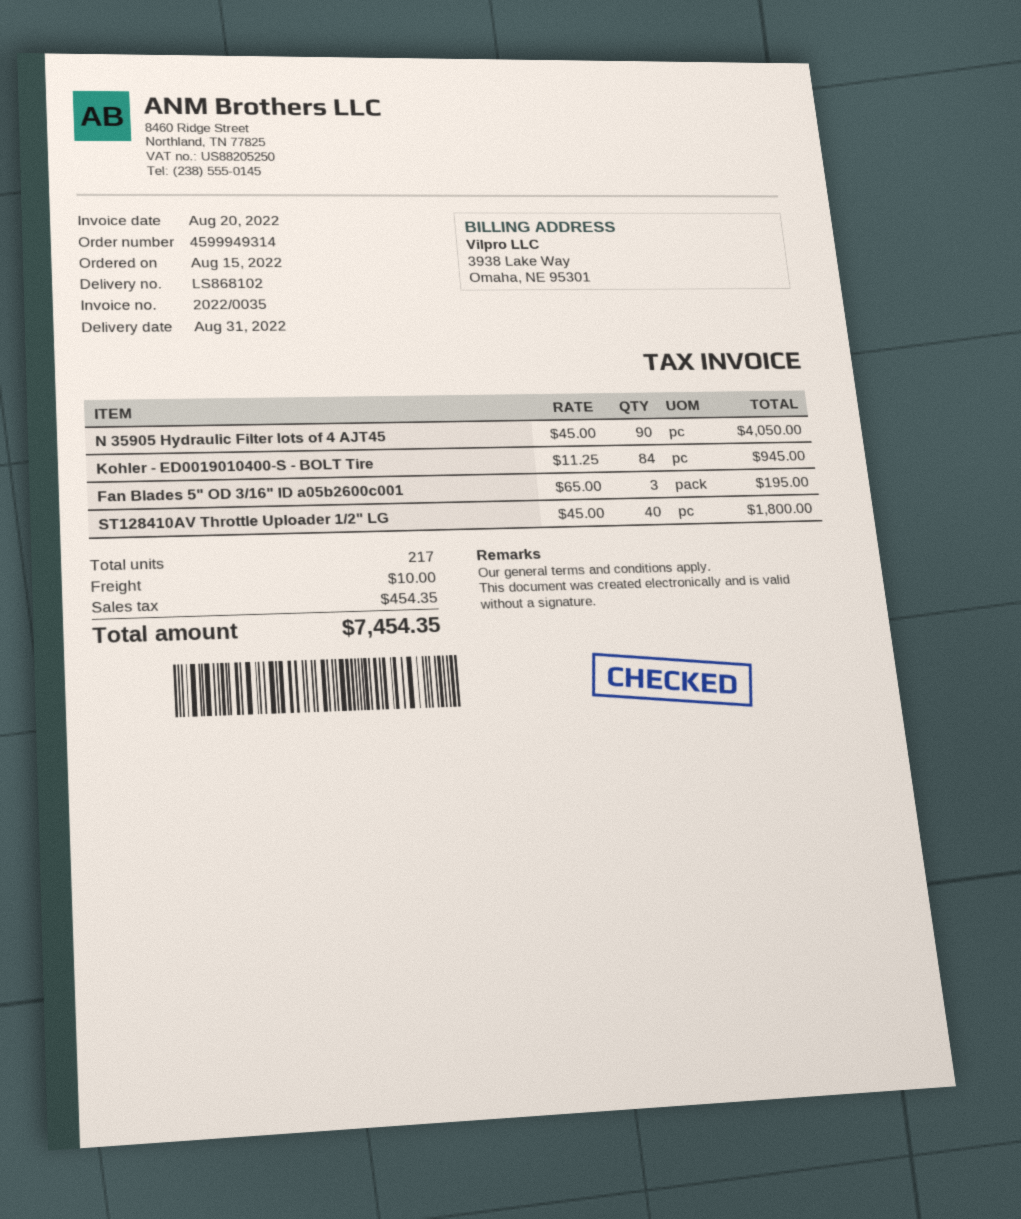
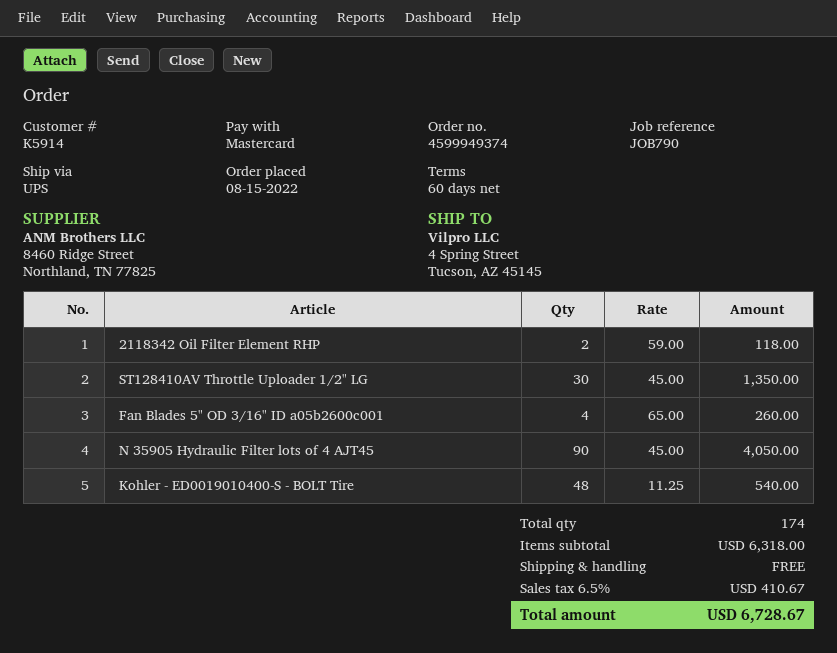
order number: 4599949314 -> 4599949374
Kohler - ED0019010400-S - BOLT Tire: 84 x 11.25 = 945.00 -> 48 x 11.25 = 540.00
Fan Blades 5" OD 3/16" ID a05b2600c001: 3 x 65.00 = 195.00 -> 4 x 65.00 = 260.00
ST128410AV Throttle Uploader 1/2" LG: 40 x 45.00 = 1800.00 -> 30 x 45.00 = 1350.00
2118342 Oil Filter Element RHP: none -> 2 x 59.00 = 118.00
total quantity: 217 -> 174
shipping: 10.00 -> 0.00
tax: 454.35 -> 410.67
total: 7454.35 -> 6728.67

